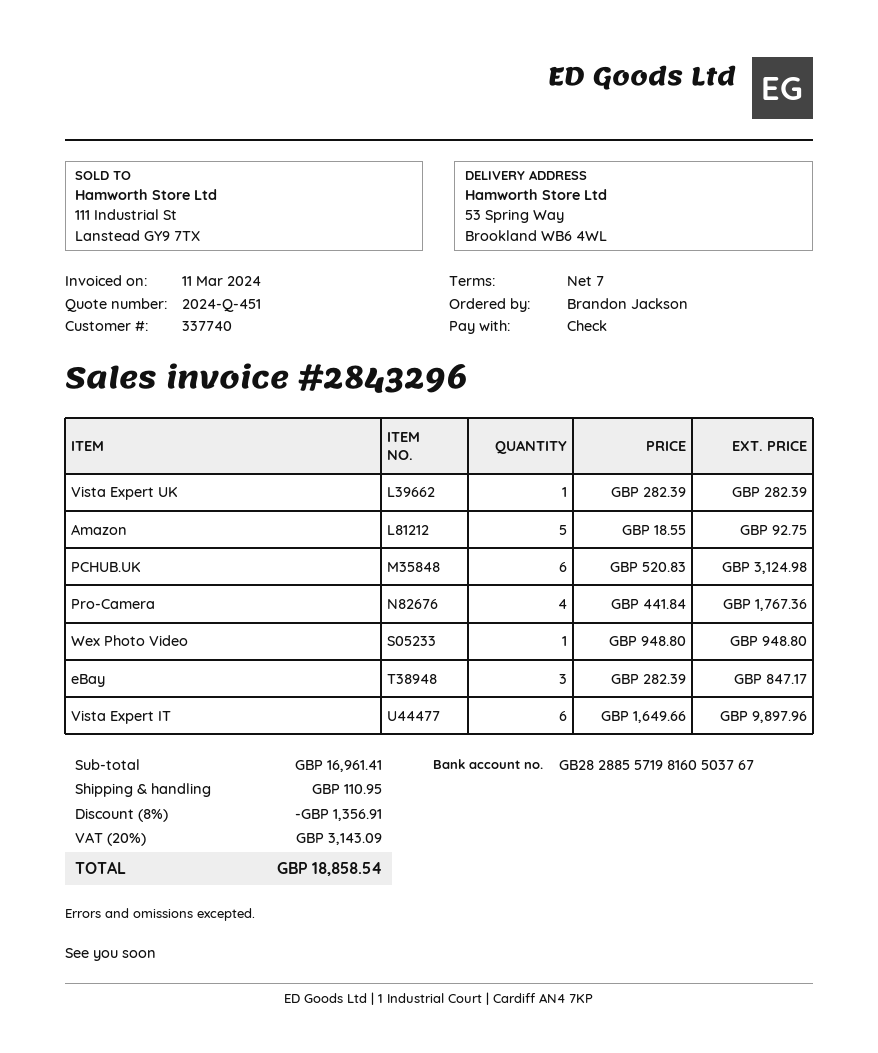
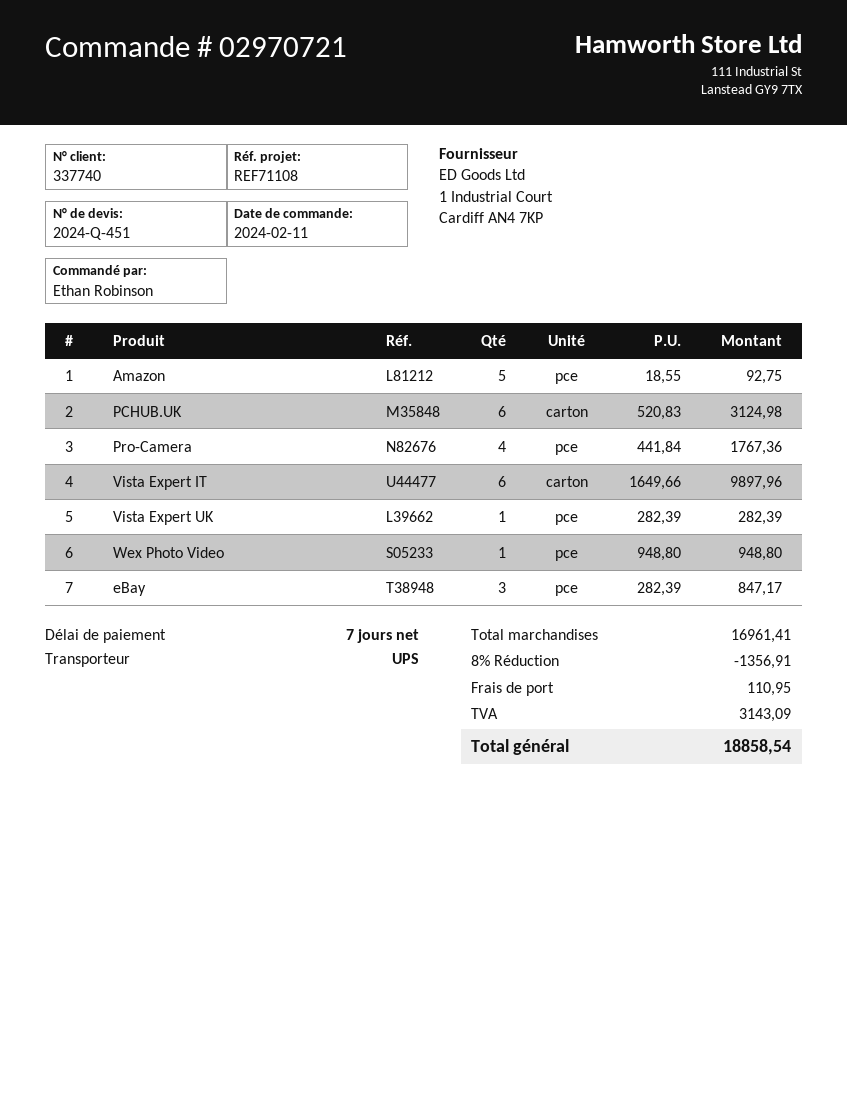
ordered by: Brandon Jackson -> Ethan Robinson

